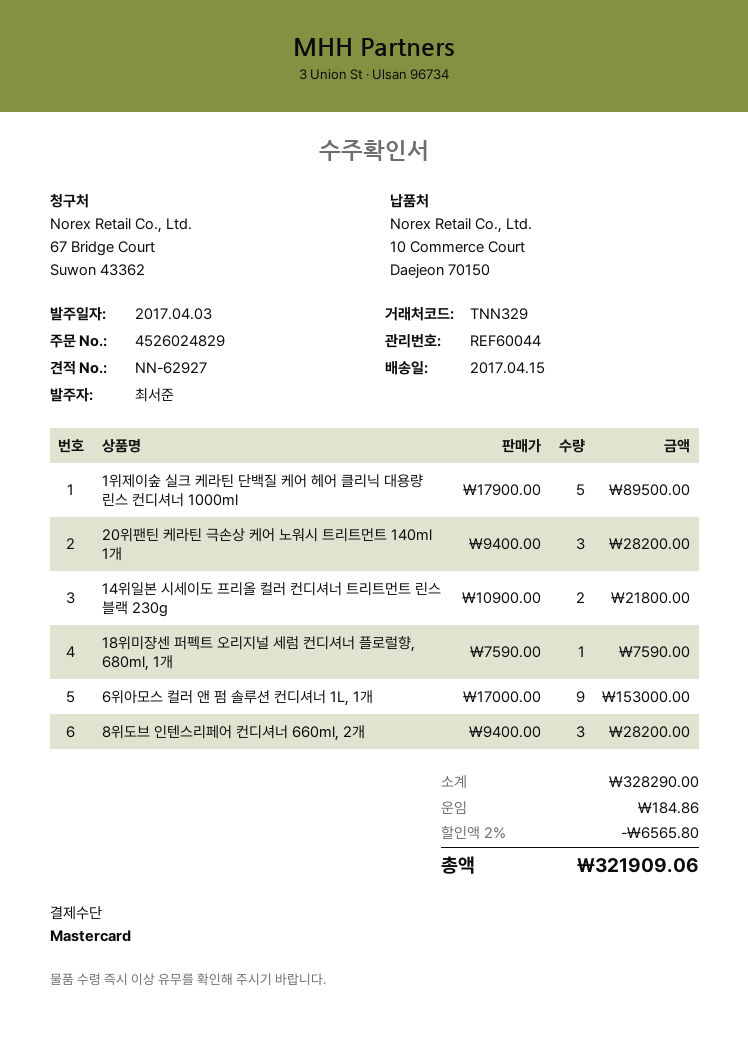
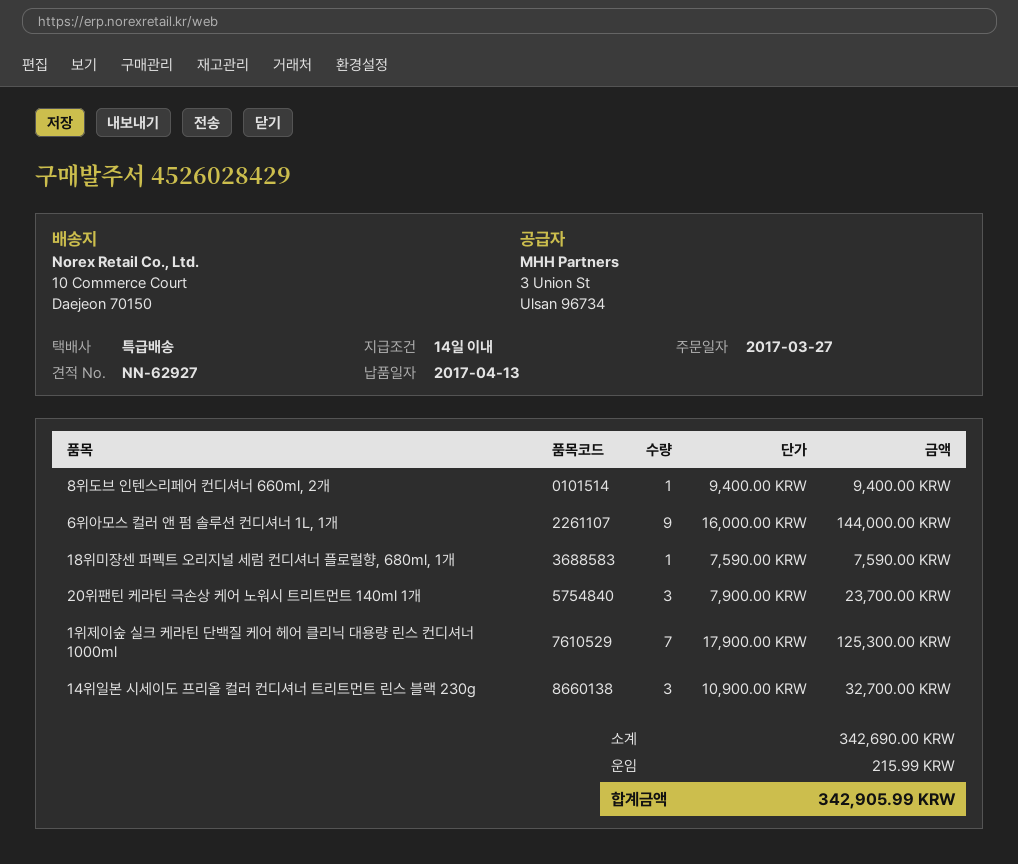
order number: 4526024829 -> 4526028429
order date: 2017-04-03 -> 2017-03-27
delivery date: 2017-04-15 -> 2017-04-13
1위제이숲 실크 케라틴 단백질 케어 헤어 클리닉 대용량 린스 컨디셔너 1000ml: 5 x 17900.00 = 89500.00 -> 7 x 17900.00 = 125300.00
20위팬틴 케라틴 극손상 케어 노워시 트리트먼트 140ml 1개: 3 x 9400.00 = 28200.00 -> 3 x 7900.00 = 23700.00
14위일본 시세이도 프리올 컬러 컨디셔너 트리트먼트 린스 블랙 230g: 2 x 10900.00 = 21800.00 -> 3 x 10900.00 = 32700.00
6위아모스 컬러 앤 펌 솔루션 컨디셔너 1L, 1개: 9 x 17000.00 = 153000.00 -> 9 x 16000.00 = 144000.00
8위도브 인텐스리페어 컨디셔너 660ml, 2개: 3 x 9400.00 = 28200.00 -> 1 x 9400.00 = 9400.00
subtotal: 328290.00 -> 342690.00
discount: 2% = 6565.80 -> none
shipping: 184.86 -> 215.99
total: 321909.06 -> 342905.99

